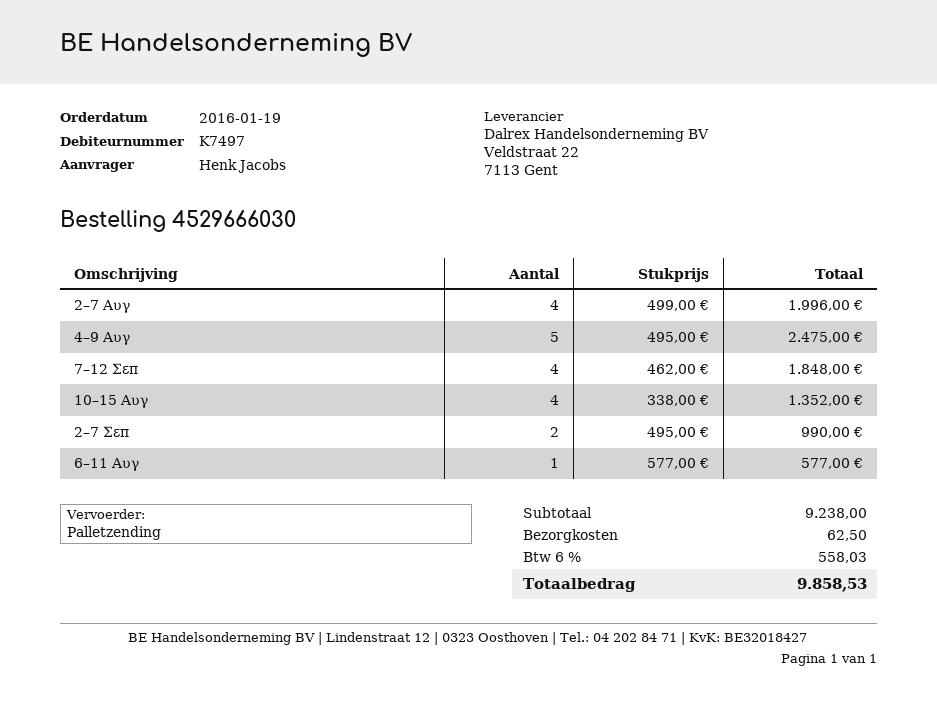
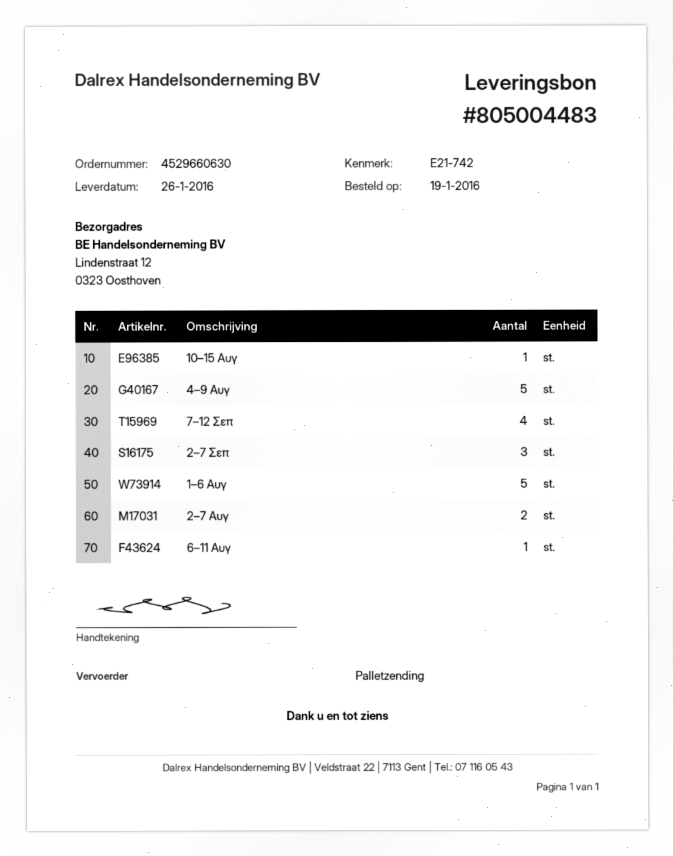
order number: 4529666030 -> 4529660630
2–7 Αυγ: 4 -> 2
10–15 Αυγ: 4 -> 1
2–7 Σεπ: 2 -> 3
1–6 Αυγ: none -> 5

